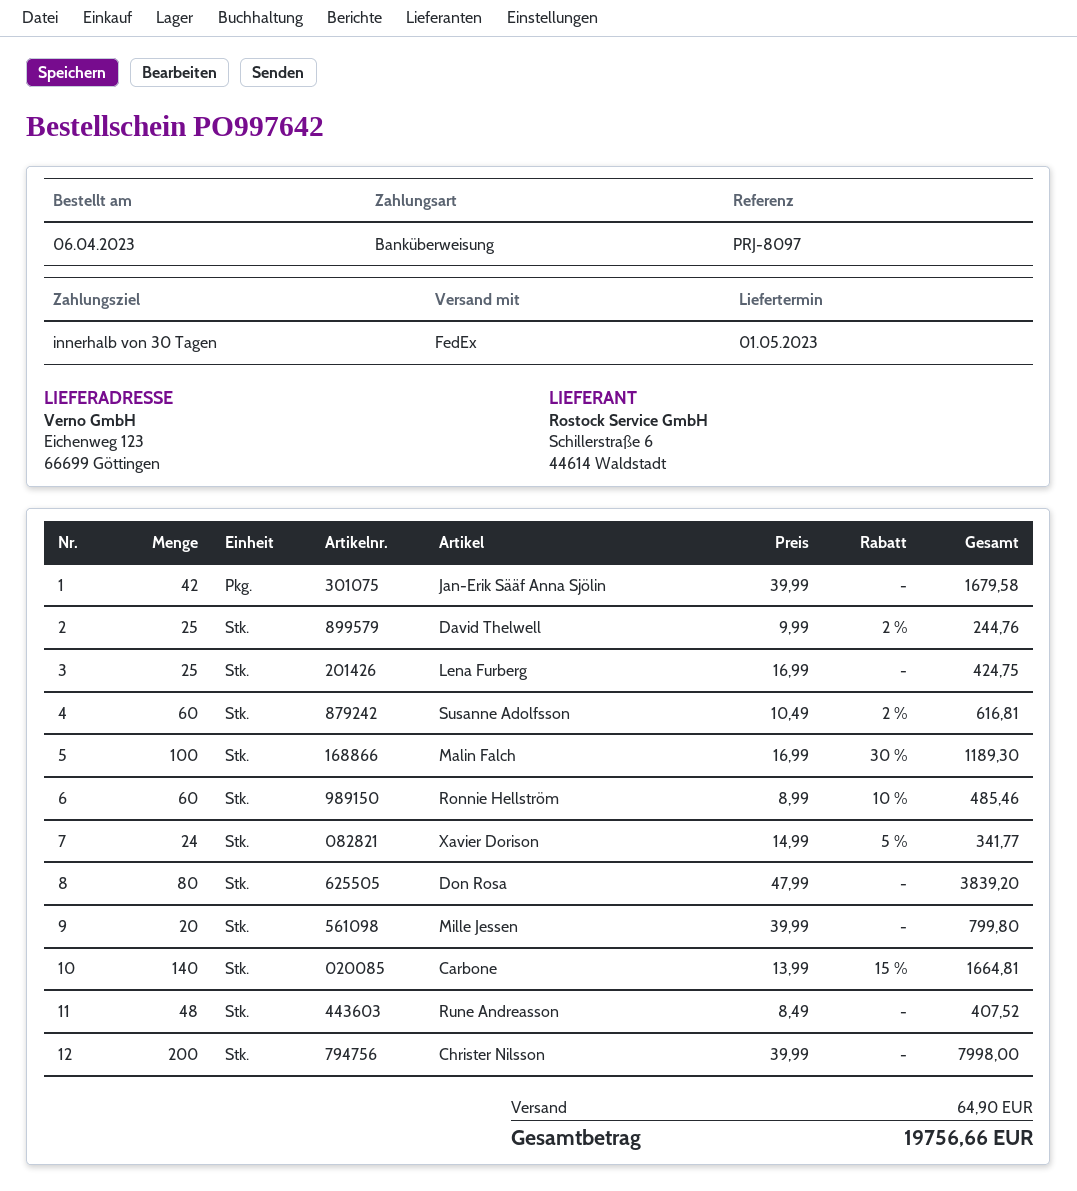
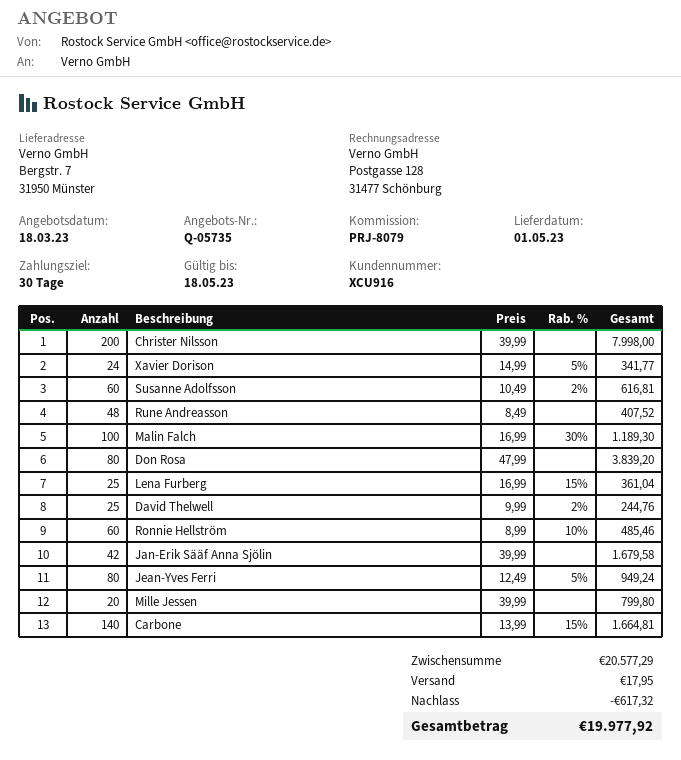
reference: PRJ-8097 -> PRJ-8079
ship to: Eichenweg 123, 66699 Göttingen -> Bergstr. 7, 31950 Münster
Lena Furberg: 25 x 16.99 = 424.75 -> 25 x 16.99 - 15% = 361.04
Jean-Yves Ferri: none -> 80 x 12.49 - 5% = 949.24
discount: none -> 617.32
shipping: 64.90 -> 17.95
total: 19756.66 -> 19977.92

